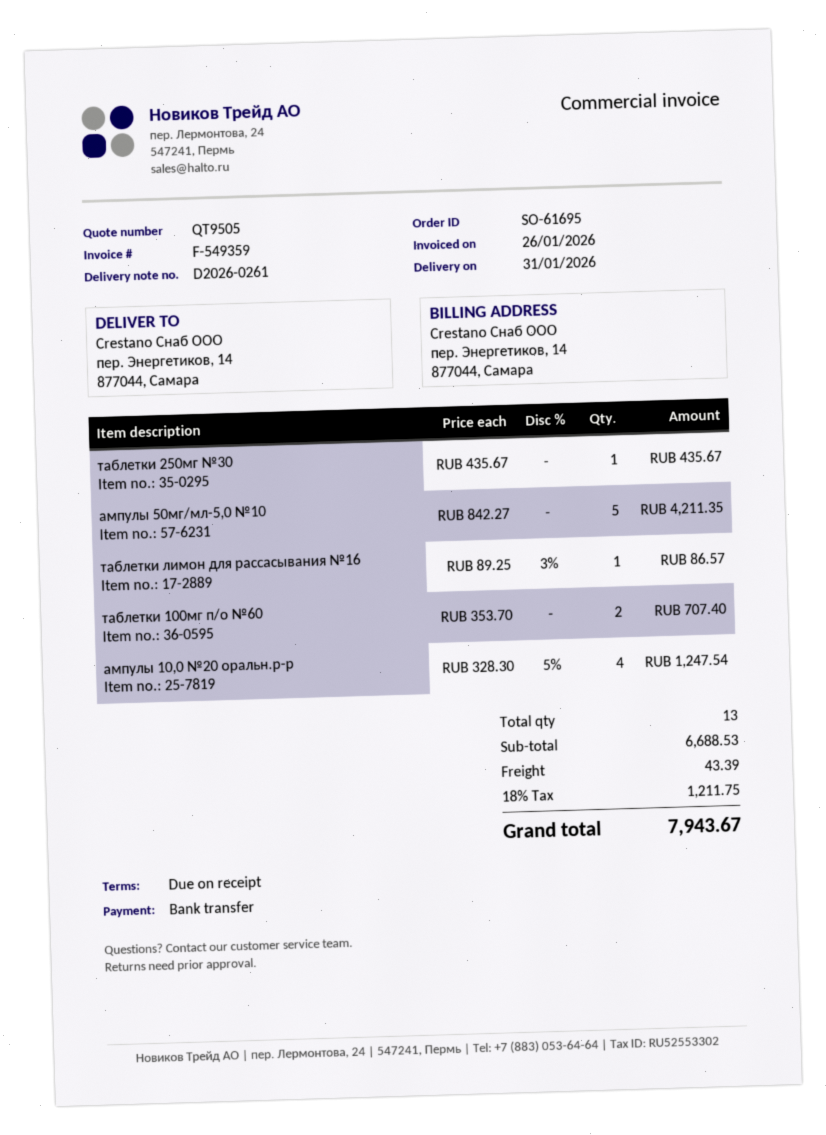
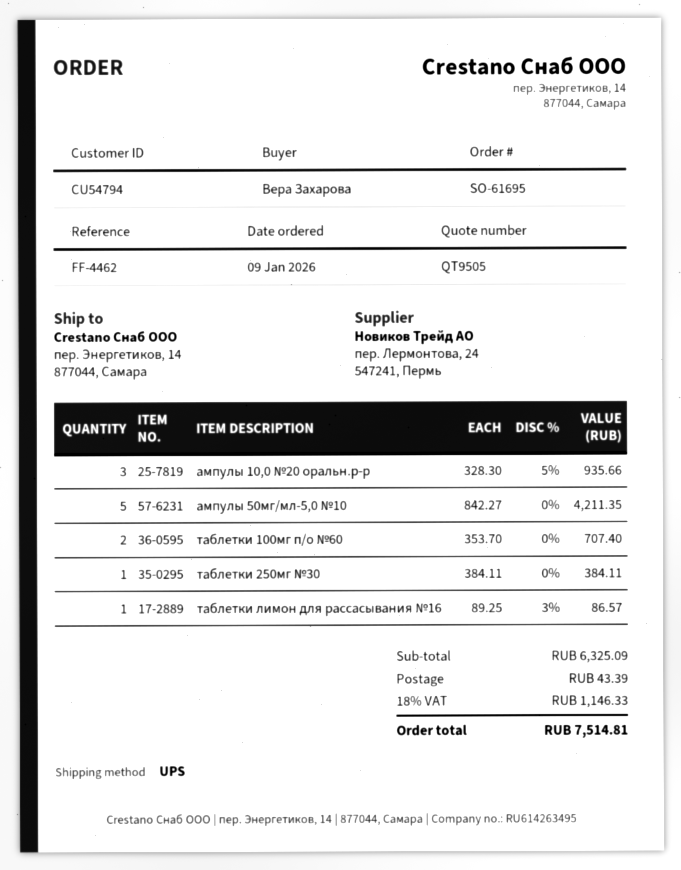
таблетки 250мг №30: 1 x 435.67 = 435.67 -> 1 x 384.11 = 384.11
ампулы 10,0 №20 оральн.р-р: 4 x 328.30 - 5% = 1247.54 -> 3 x 328.30 - 5% = 935.66
subtotal: 6688.53 -> 6325.09
tax: 18% = 1211.75 -> 18% = 1146.33
total: 7943.67 -> 7514.81

